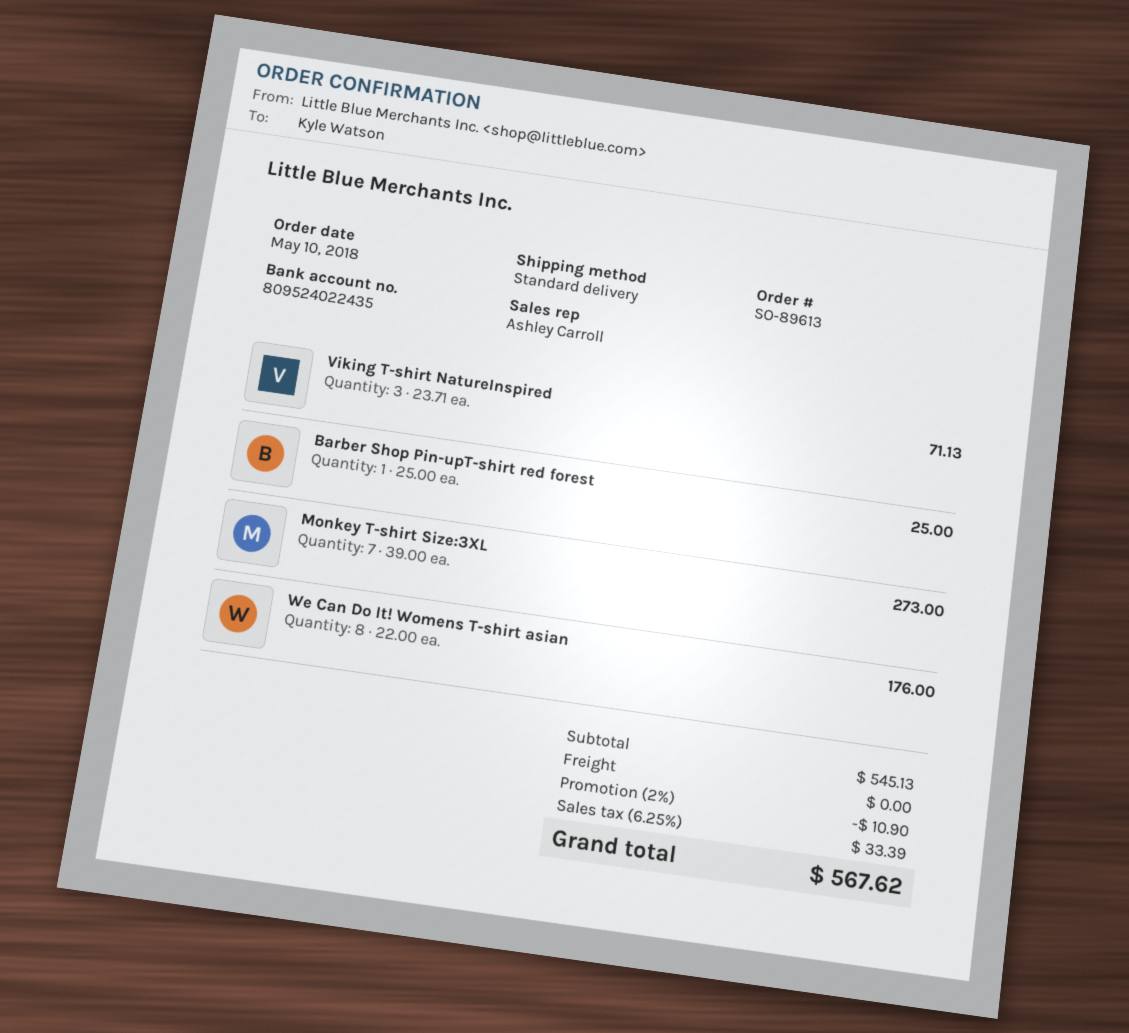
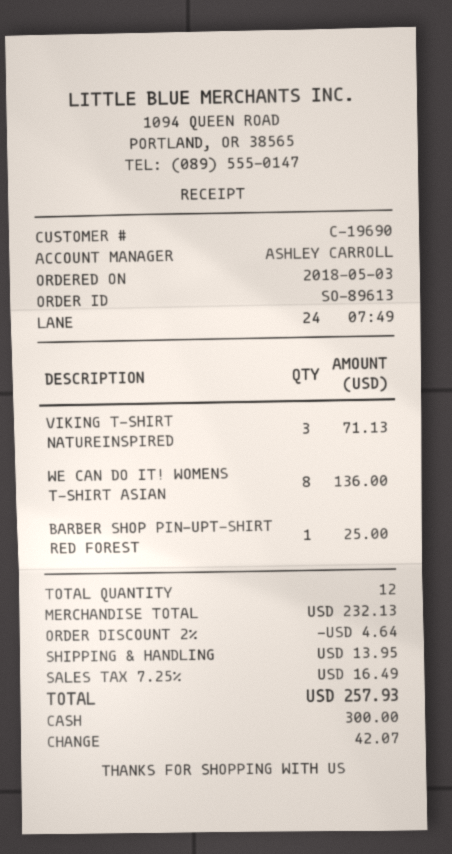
order date: 2018-05-10 -> 2018-05-03
Monkey T-shirt Size:3XL: 7 for 273.00 -> none
We Can Do It! Womens T-shirt asian: 8 for 176.00 -> 8 for 136.00
subtotal: 545.13 -> 232.13
discount: 2% = 10.90 -> 2% = 4.64
shipping: 0.00 -> 13.95
tax: 6.25% = 33.39 -> 7.25% = 16.49
total: 567.62 -> 257.93

